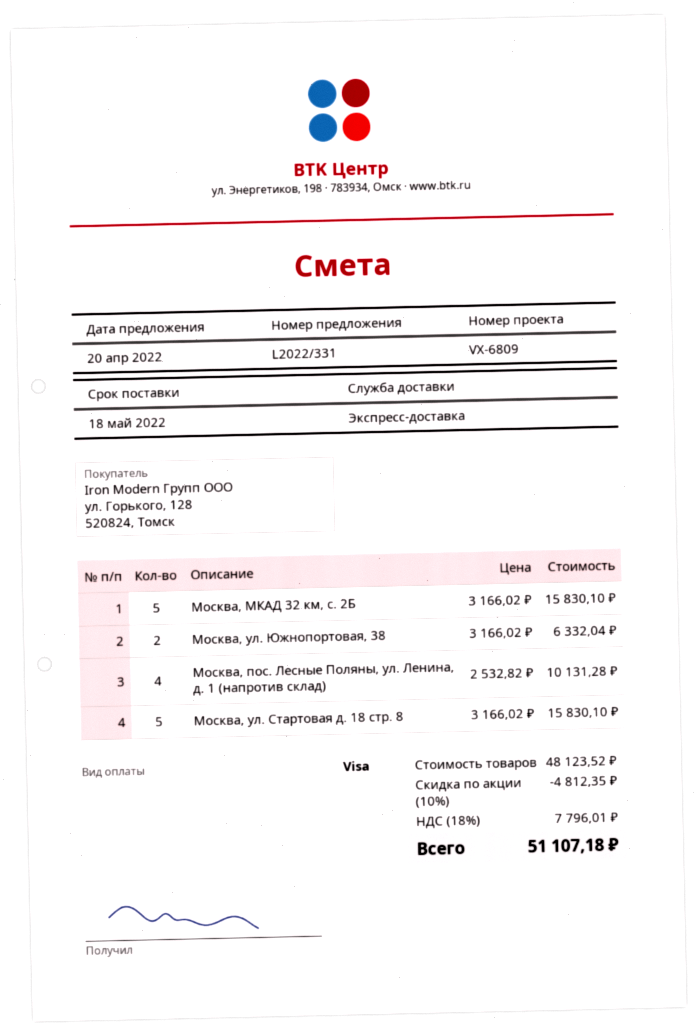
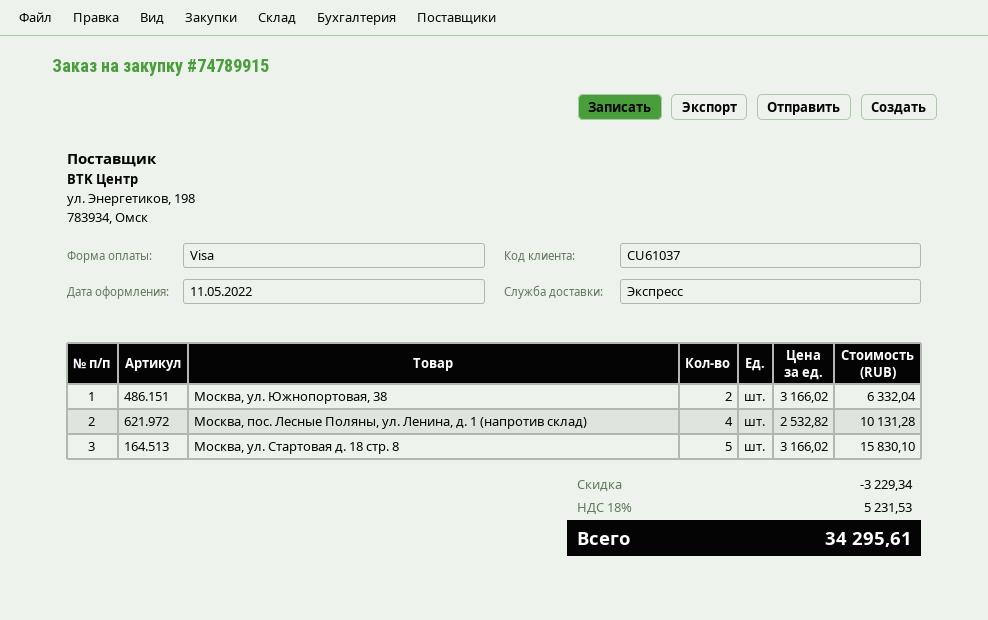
Москва, МКАД 32 км, с. 2Б: 5 x 3166.02 = 15830.10 -> none
discount: 4812.35 -> 3229.34
tax: 18% = 7796.01 -> 18% = 5231.53
total: 51107.18 -> 34295.61

